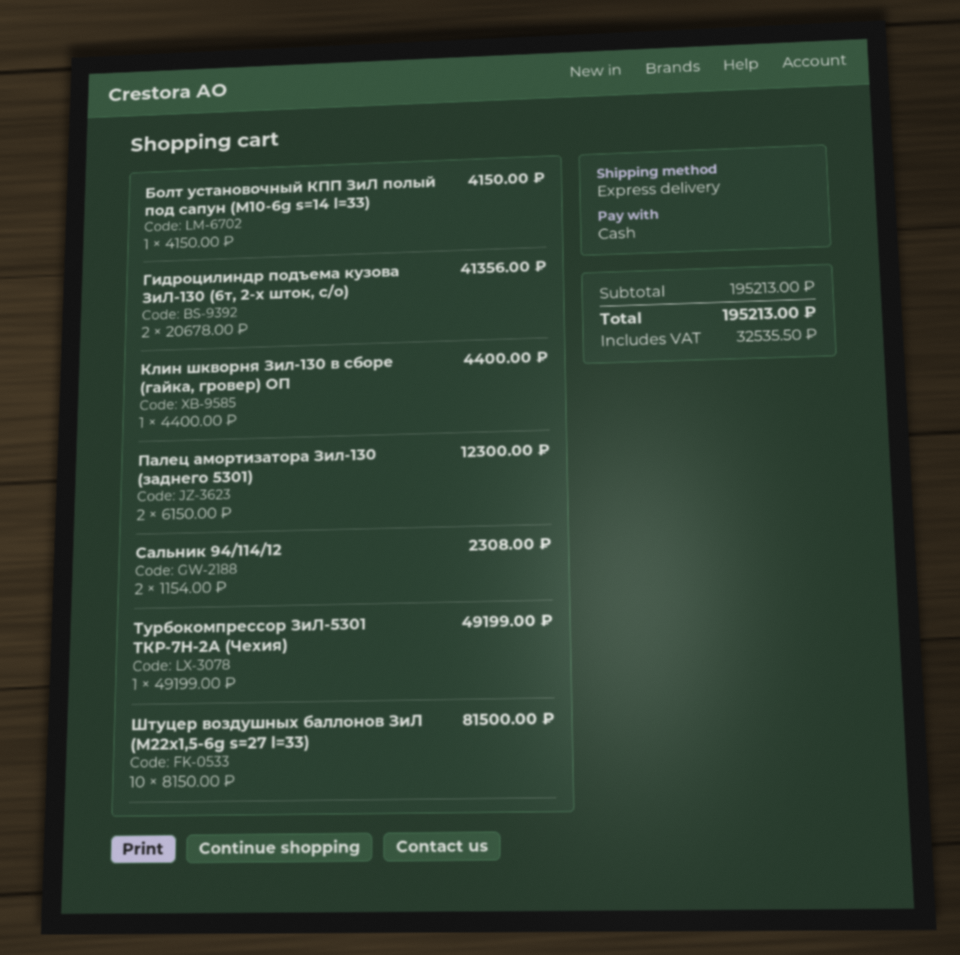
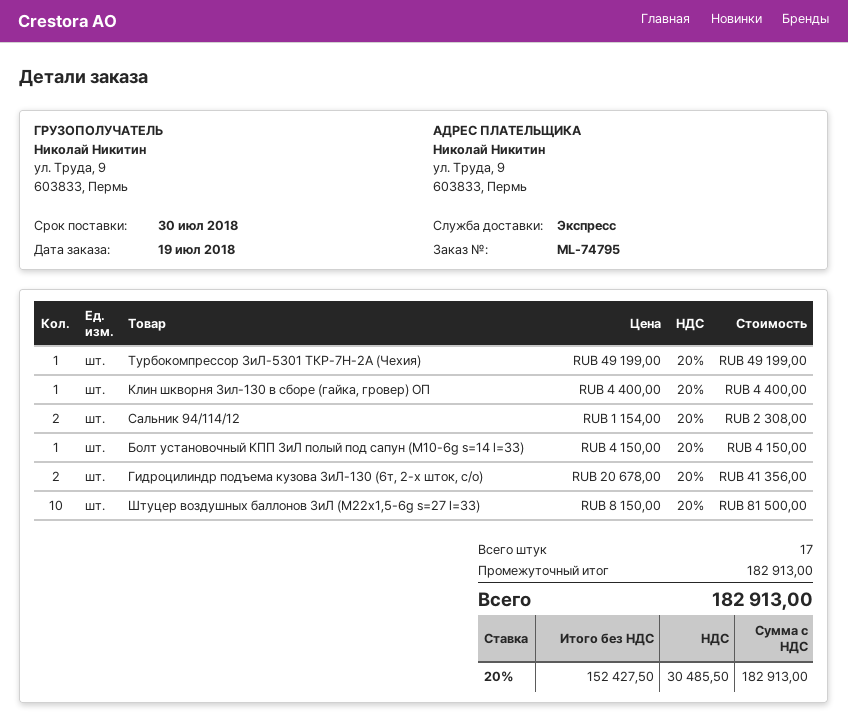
Палец амортизатора Зил-130 (заднего 5301): 2 x 6150.00 = 12300.00 -> none
subtotal: 195213.00 -> 182913.00
tax: 32535.50 -> 30485.50
total: 195213.00 -> 182913.00

